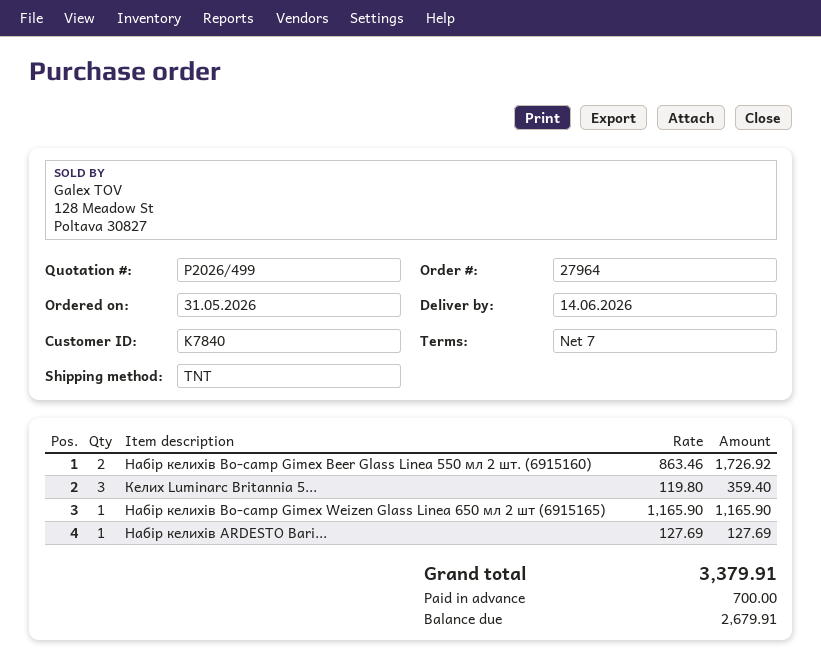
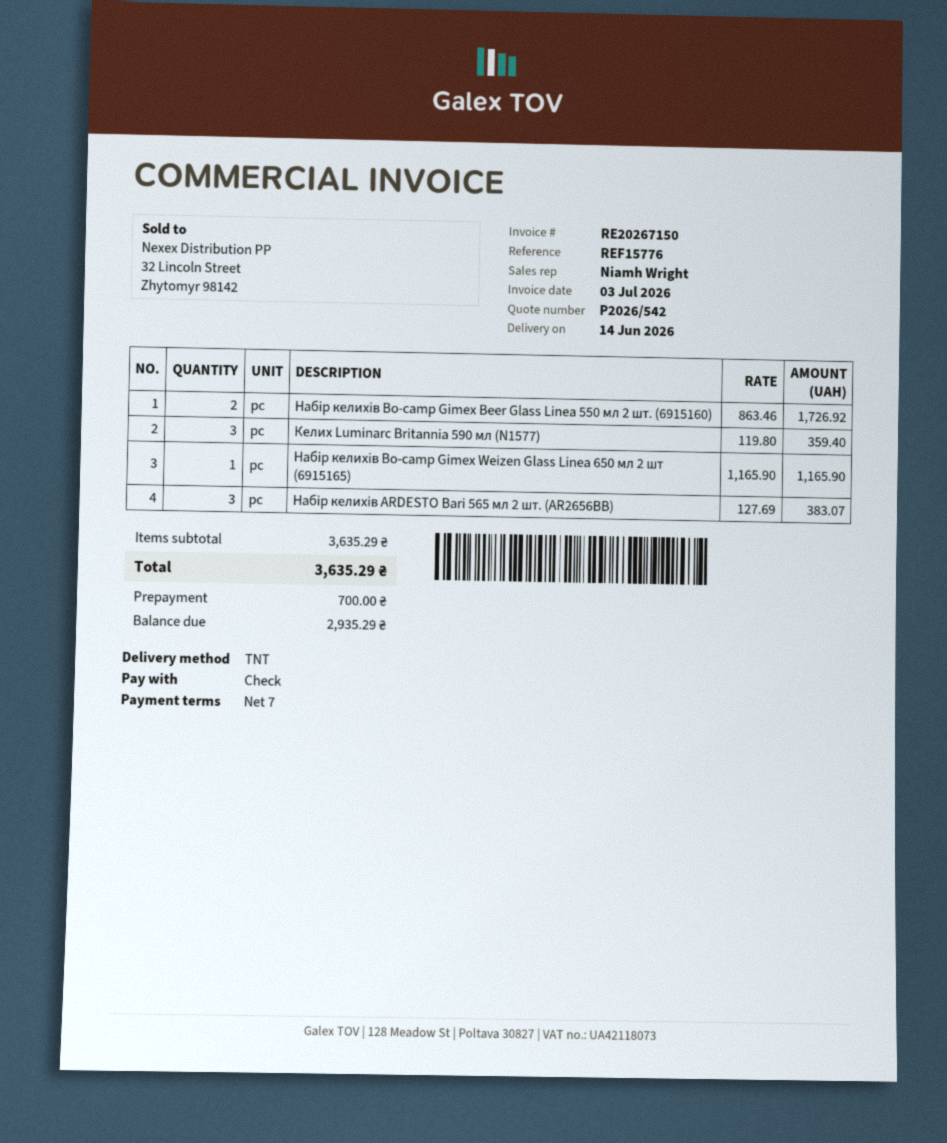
quote number: P2026/499 -> P2026/542
Набір келихів ARDESTO Bari...: 1 x 127.69 = 127.69 -> 3 x 127.69 = 383.07
total: 3379.91 -> 3635.29
balance: 2679.91 -> 2935.29

